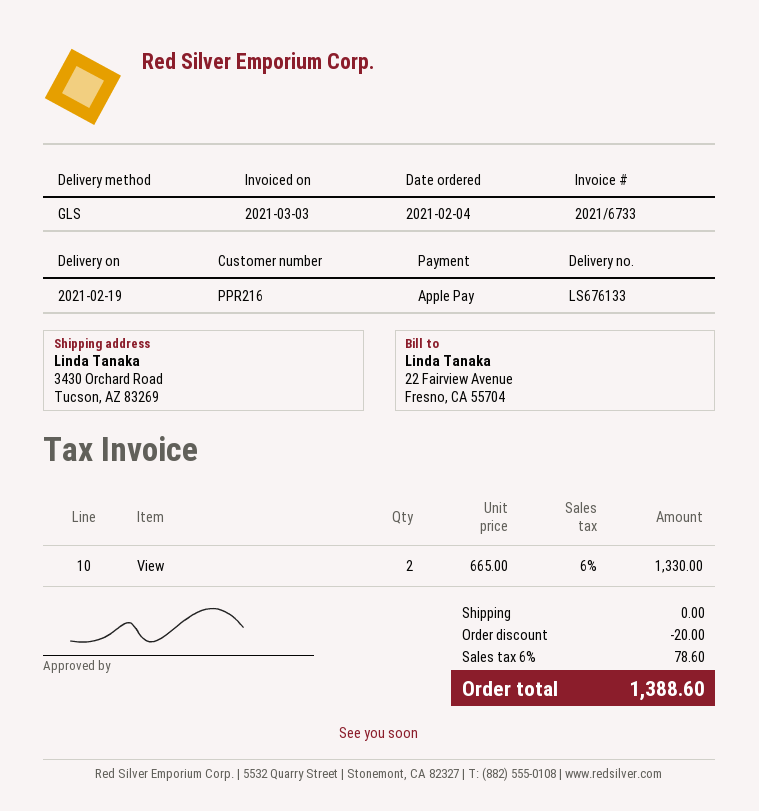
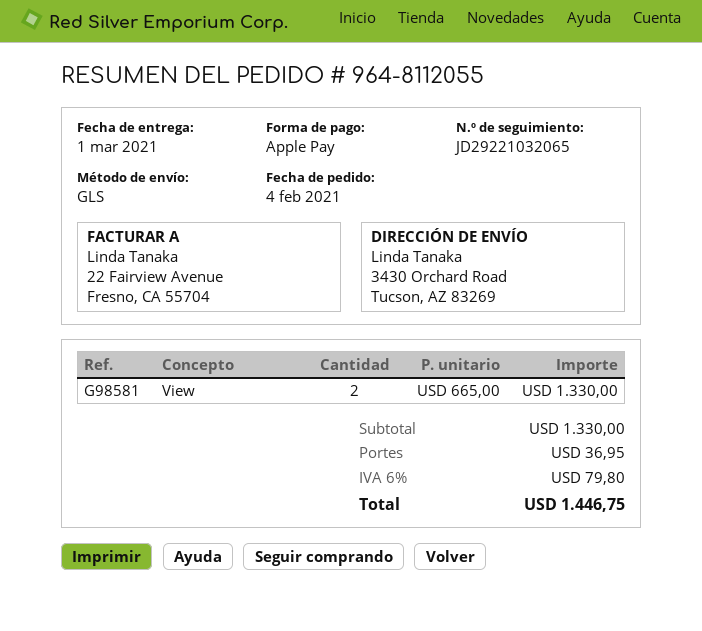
delivery date: 2021-02-19 -> 2021-03-01
discount: 20.00 -> none
shipping: 0.00 -> 36.95
tax: 6% = 78.60 -> 6% = 79.80
total: 1388.60 -> 1446.75

